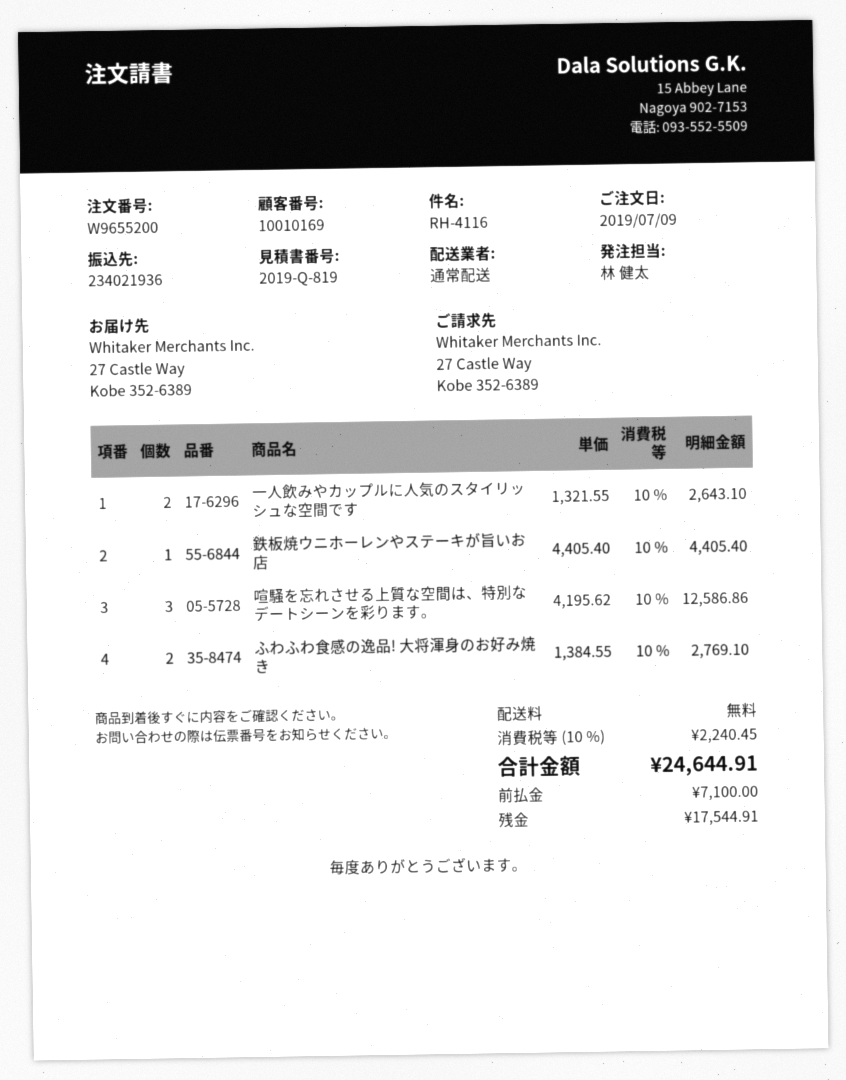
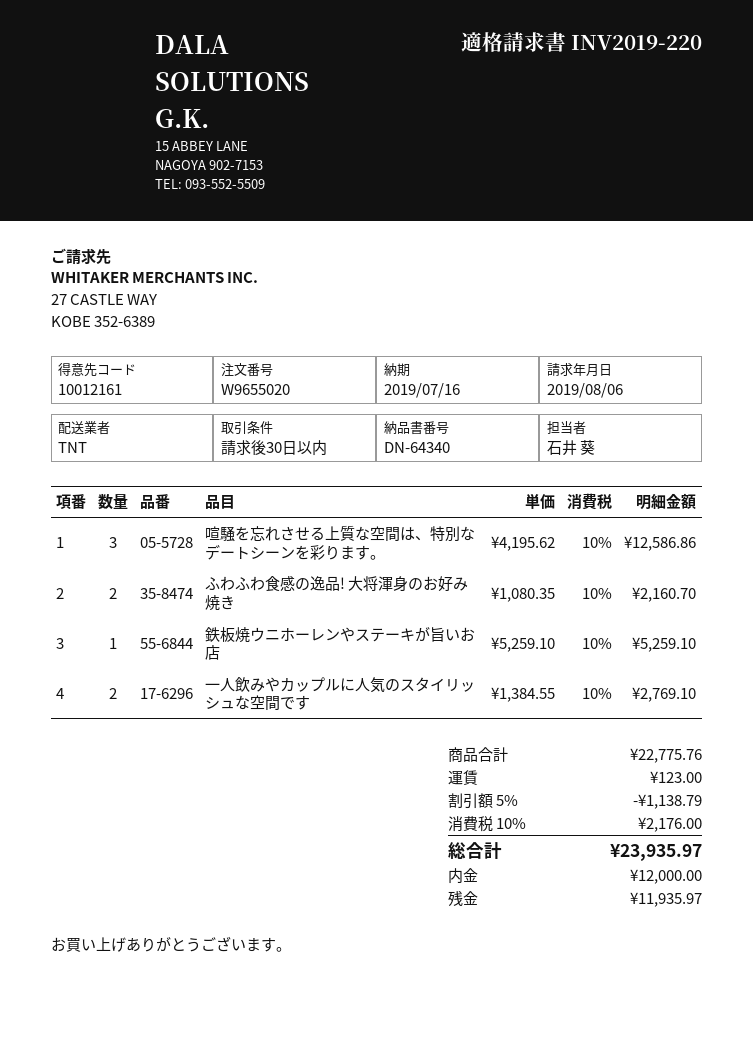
order number: W9655200 -> W9655020
customer number: 10010169 -> 10012161
shipping method: standard -> TNT
一人飲みやカップルに人気のスタイリッシュな空間です: 2 x 1321.55 = 2643.10 -> 2 x 1384.55 = 2769.10
鉄板焼ウニホーレンやステーキが旨いお店: 1 x 4405.40 = 4405.40 -> 1 x 5259.10 = 5259.10
ふわふわ食感の逸品! 大将渾身のお好み焼き: 2 x 1384.55 = 2769.10 -> 2 x 1080.35 = 2160.70
discount: none -> 5% = 1138.79
shipping: 0.00 -> 123.00
tax: 10% = 2240.45 -> 10% = 2176.00
total: 24644.91 -> 23935.97
deposit: 7100.00 -> 12000.00
balance: 17544.91 -> 11935.97

